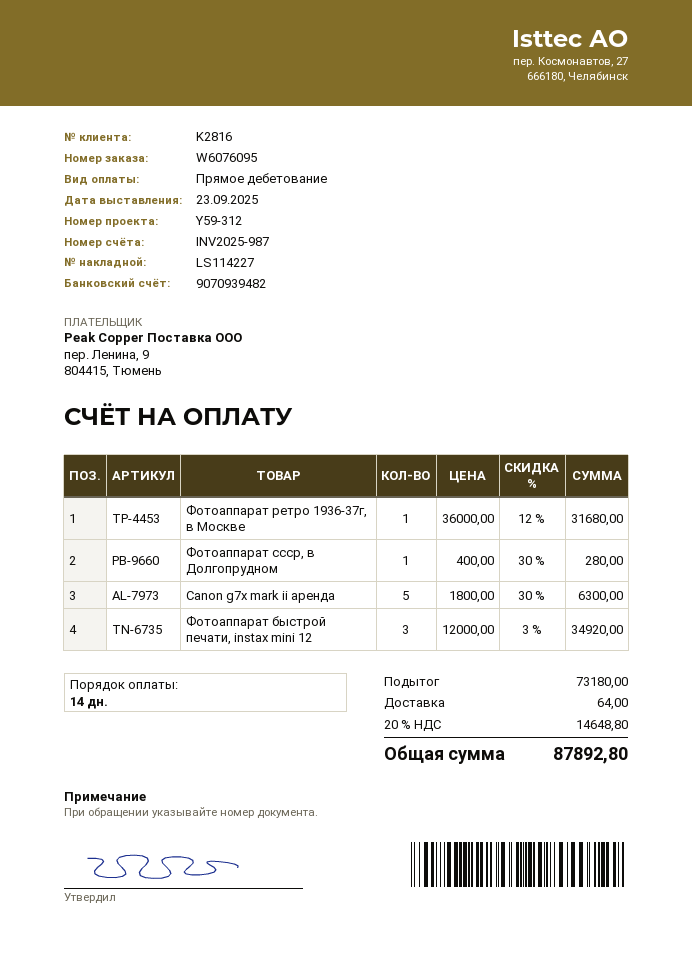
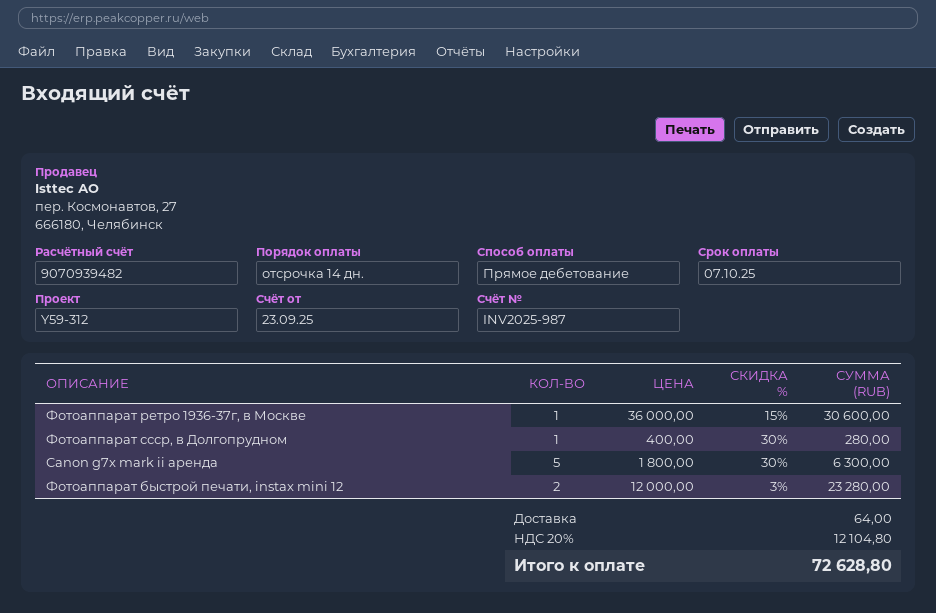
Фотоаппарат ретро 1936-37г, в Москве: 1 x 36000.00 - 12% = 31680.00 -> 1 x 36000.00 - 15% = 30600.00
Фотоаппарат быстрой печати, instax mini 12: 3 x 12000.00 - 3% = 34920.00 -> 2 x 12000.00 - 3% = 23280.00
tax: 20% = 14648.80 -> 20% = 12104.80
total: 87892.80 -> 72628.80

